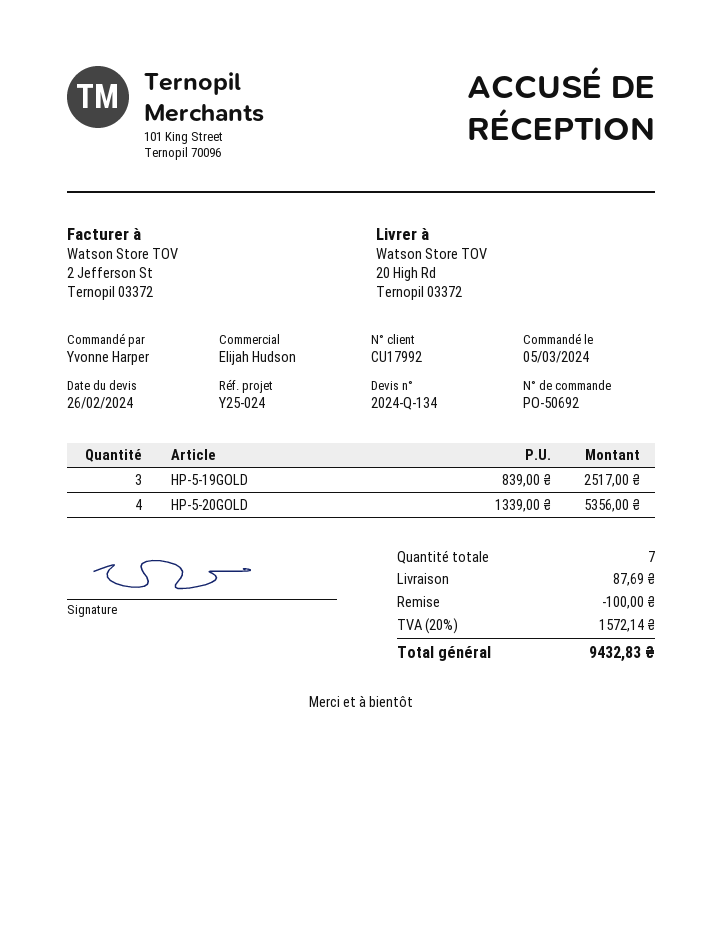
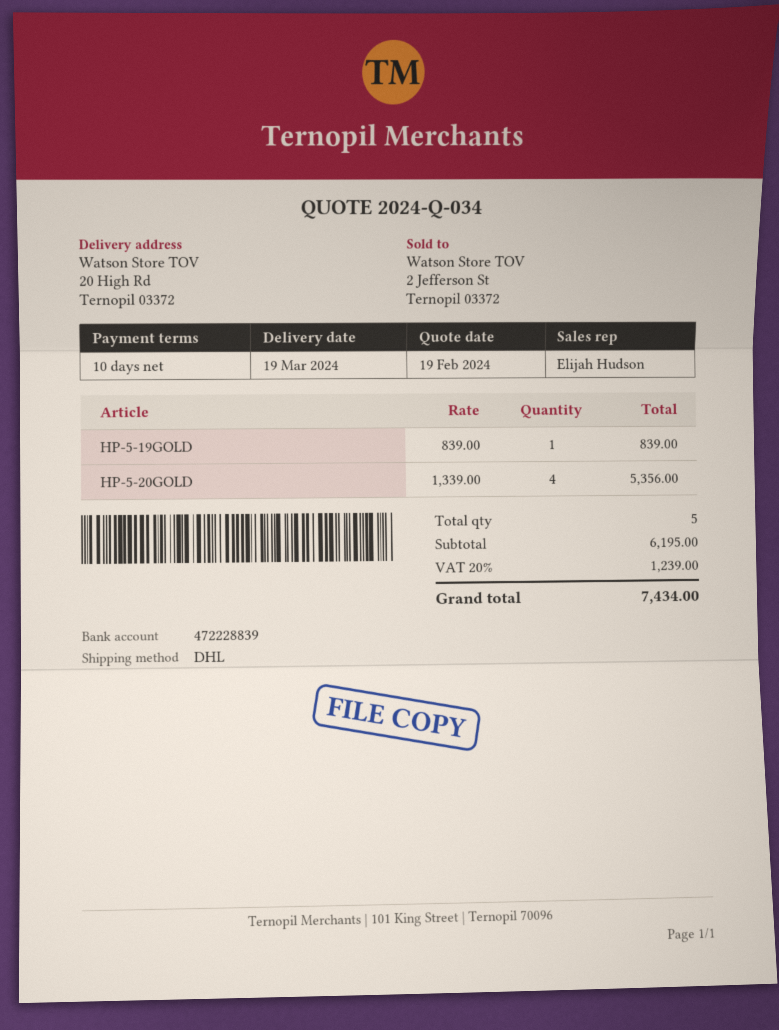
quote number: 2024-Q-134 -> 2024-Q-034
quote date: 2024-02-26 -> 2024-02-19
HP-5-19GOLD: 3 x 839.00 = 2517.00 -> 1 x 839.00 = 839.00
total quantity: 7 -> 5
discount: 100.00 -> none
shipping: 87.69 -> none
tax: 20% = 1572.14 -> 20% = 1239.00
total: 9432.83 -> 7434.00

